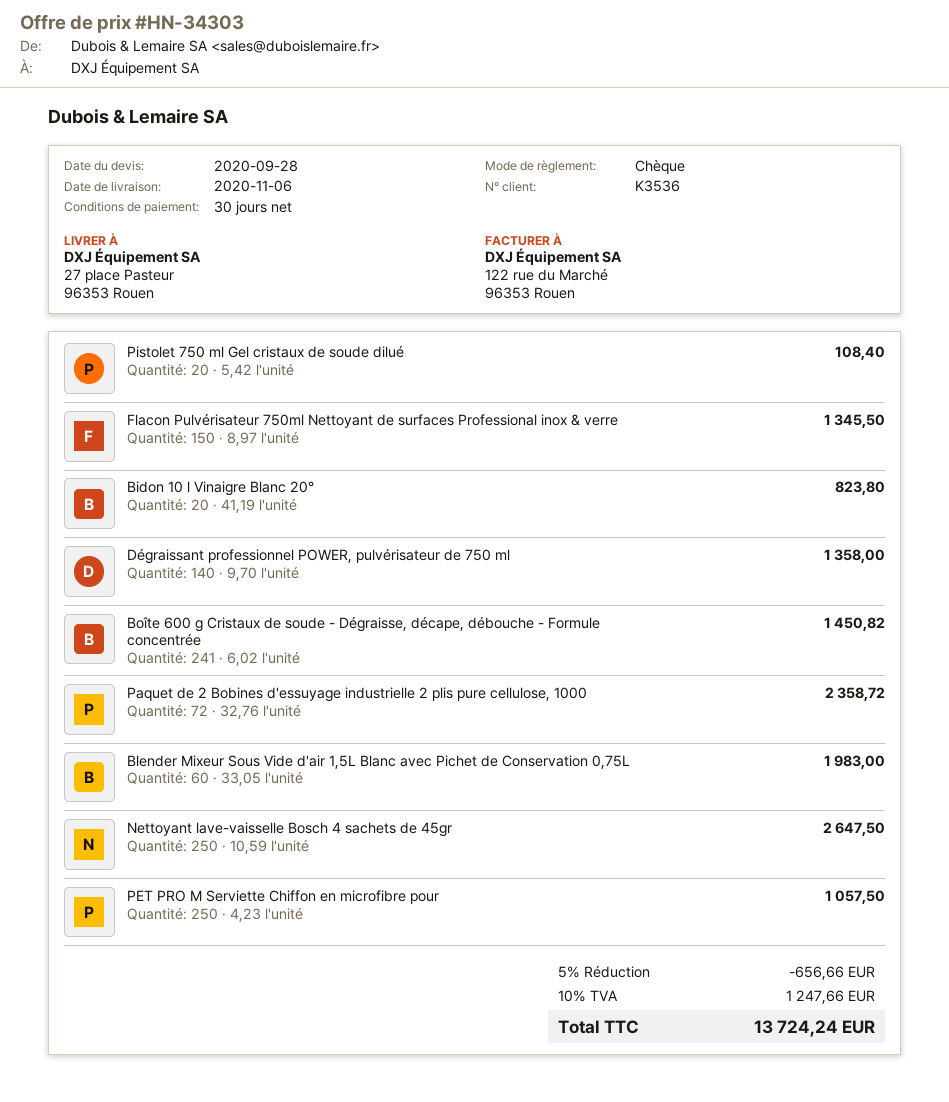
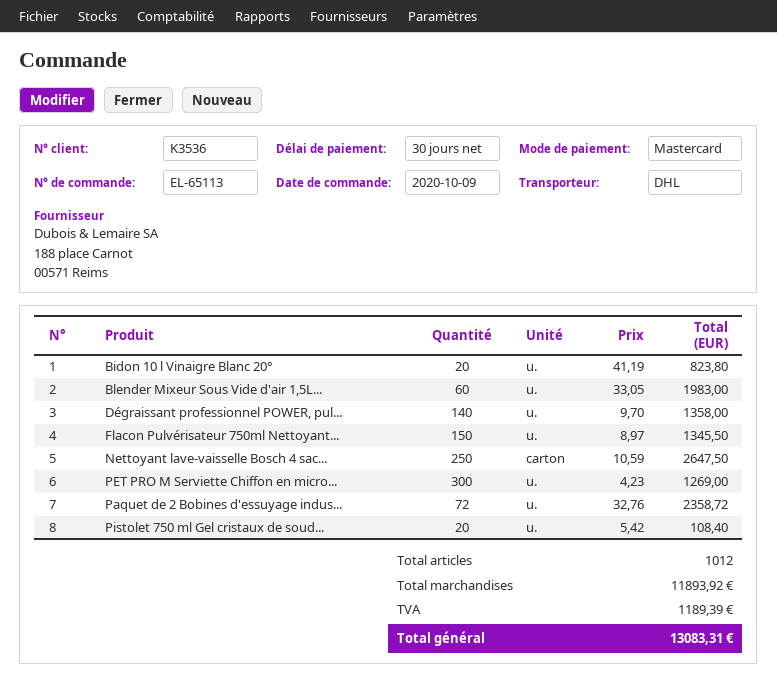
payment method: cheque -> Mastercard
Boîte 600 g Cristaux de soude - Dégraisse, décape, débouche - Formule concentrée: 241 x 6.02 = 1450.82 -> none
PET PRO M Serviette Chiffon en microfibre pour: 250 x 4.23 = 1057.50 -> 300 x 4.23 = 1269.00
discount: 5% = 656.66 -> none
tax: 1247.66 -> 1189.39
total: 13724.24 -> 13083.31

